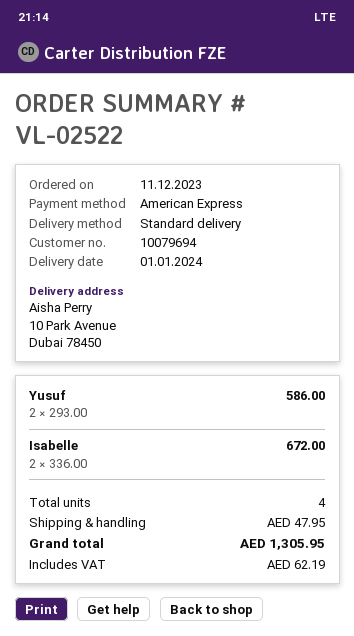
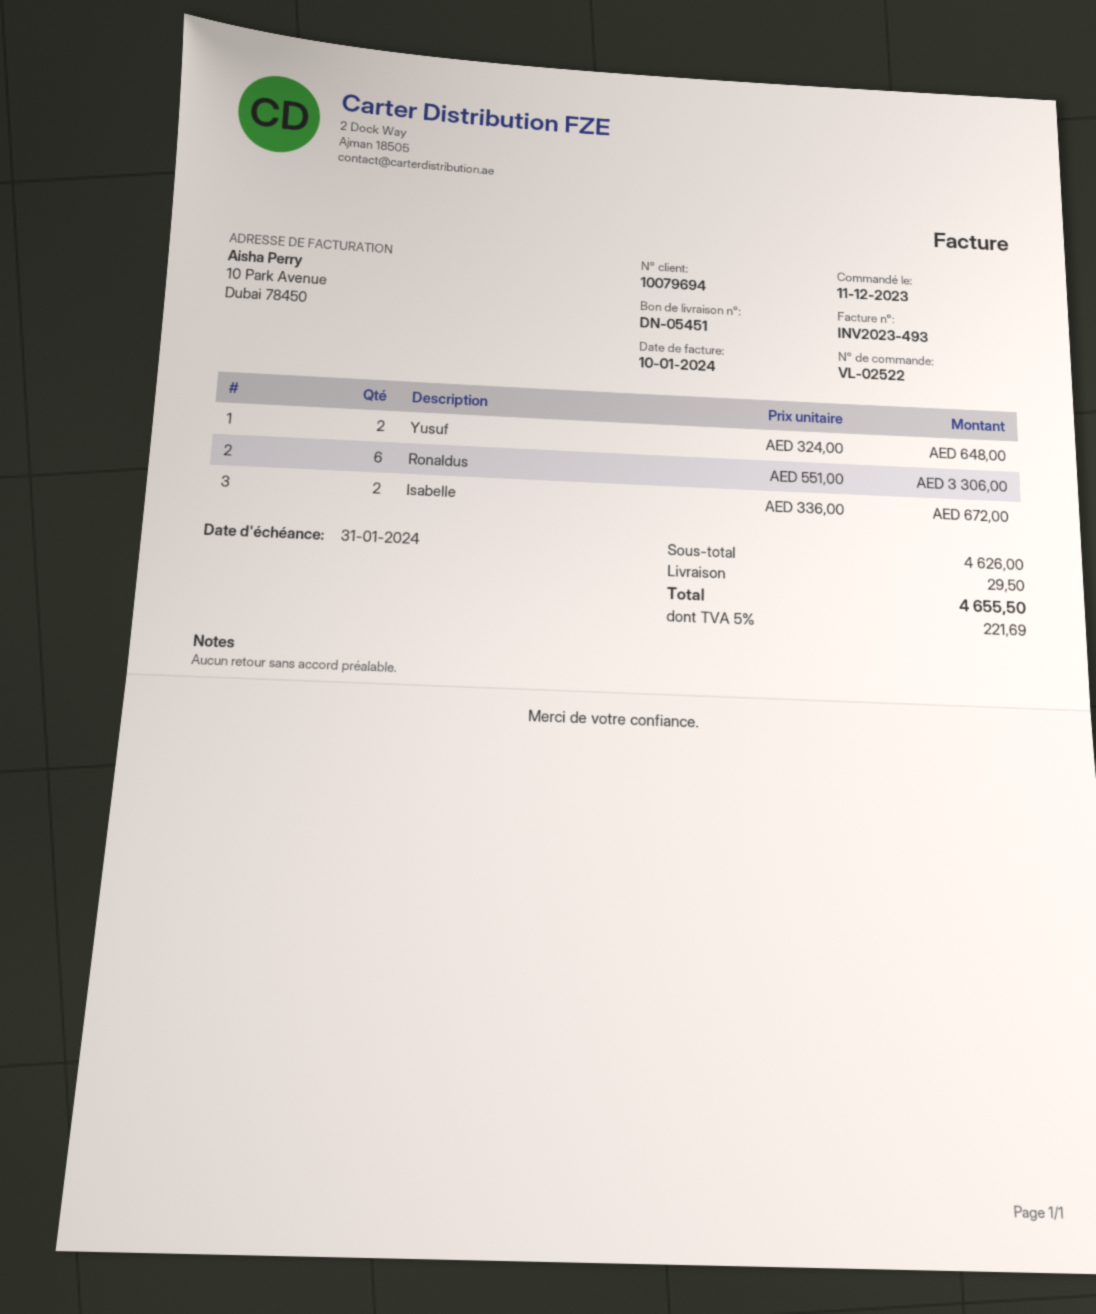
Yusuf: 2 x 293.00 = 586.00 -> 2 x 324.00 = 648.00
Ronaldus: none -> 6 x 551.00 = 3306.00
shipping: 47.95 -> 29.50
tax: 62.19 -> 221.69
total: 1305.95 -> 4655.50

